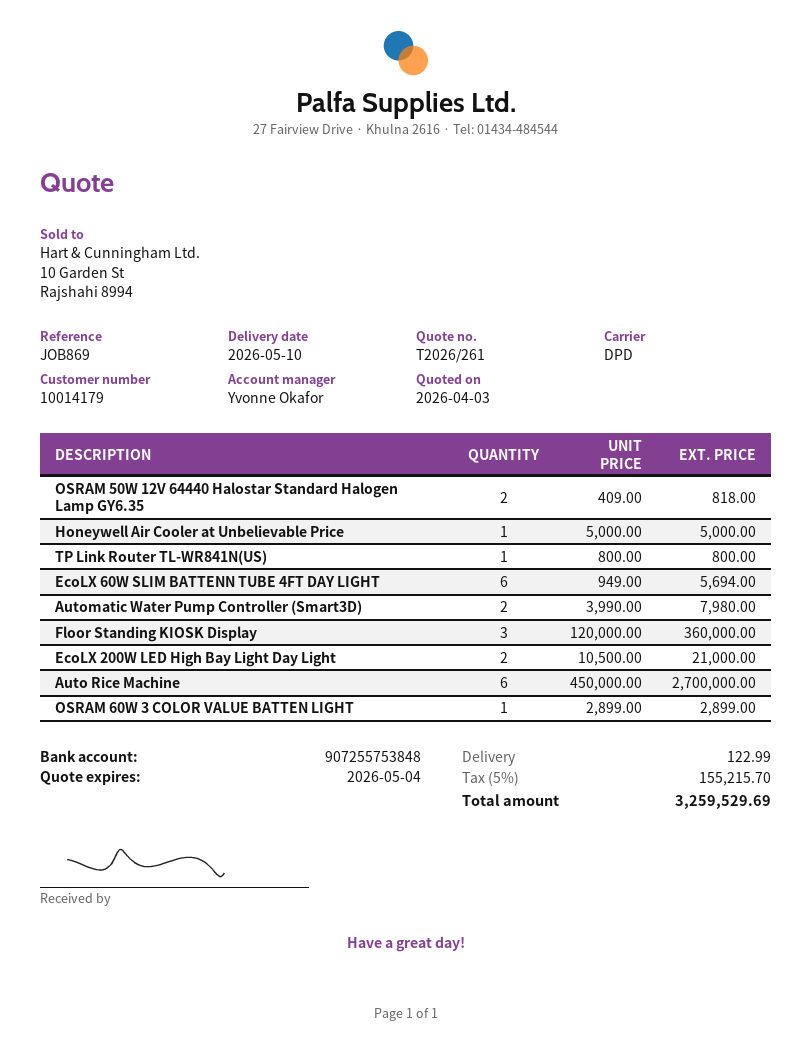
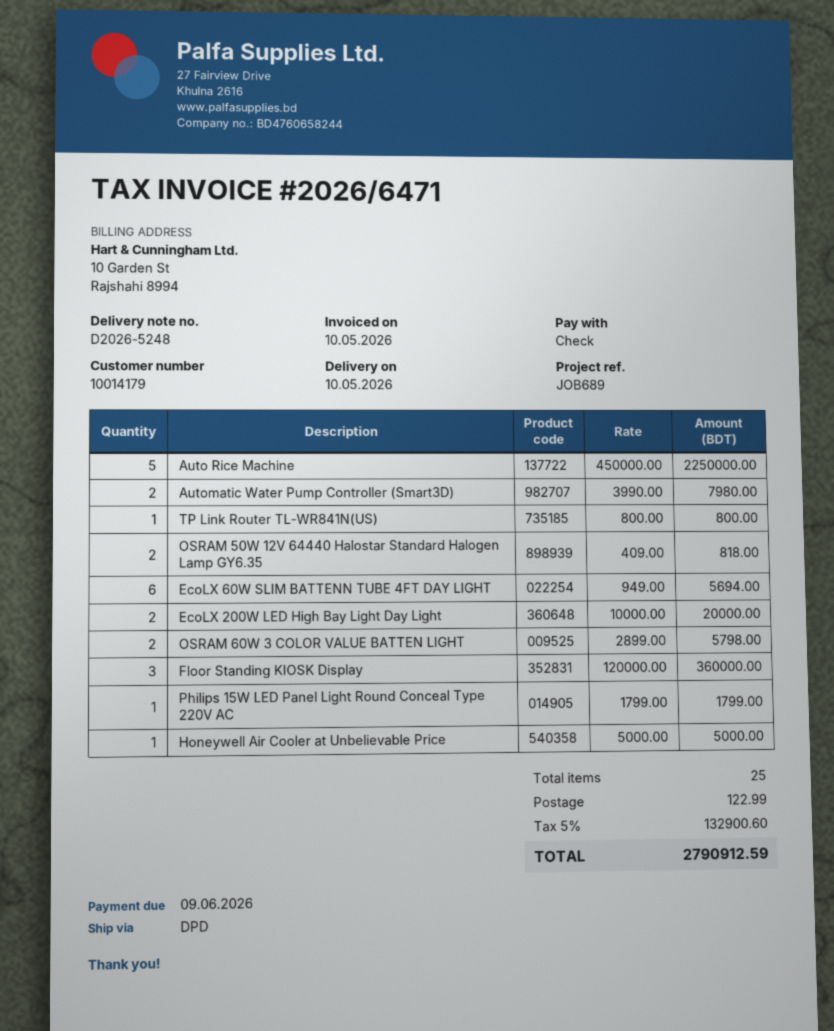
reference: JOB869 -> JOB689
EcoLX 200W LED High Bay Light Day Light: 2 x 10500.00 = 21000.00 -> 2 x 10000.00 = 20000.00
Auto Rice Machine: 6 x 450000.00 = 2700000.00 -> 5 x 450000.00 = 2250000.00
OSRAM 60W 3 COLOR VALUE BATTEN LIGHT: 1 x 2899.00 = 2899.00 -> 2 x 2899.00 = 5798.00
Philips 15W LED Panel Light Round Conceal Type 220V AC: none -> 1 x 1799.00 = 1799.00
tax: 5% = 155215.70 -> 5% = 132900.60
total: 3259529.69 -> 2790912.59

